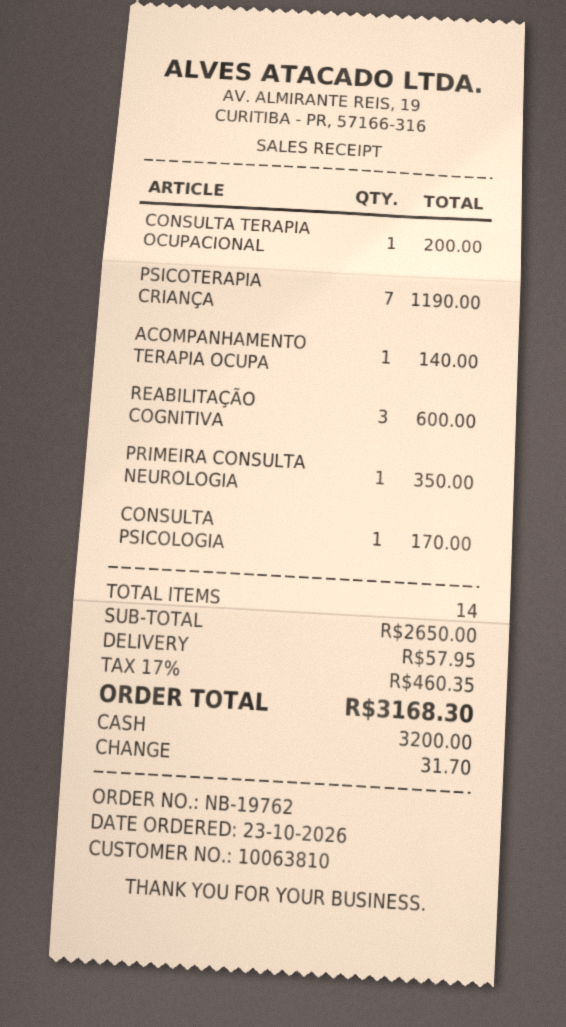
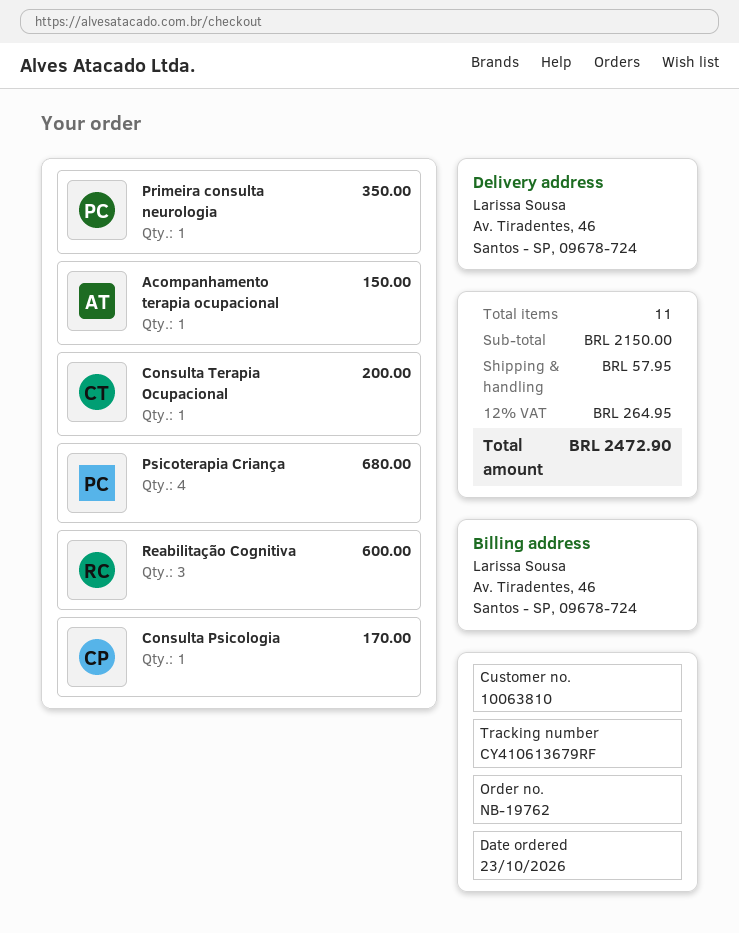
PSICOTERAPIA CRIANÇA: 7 for 1190.00 -> 4 for 680.00
ACOMPANHAMENTO TERAPIA OCUPA: 1 for 140.00 -> 1 for 150.00
total quantity: 14 -> 11
subtotal: 2650.00 -> 2150.00
tax: 17% = 460.35 -> 12% = 264.95
total: 3168.30 -> 2472.90

